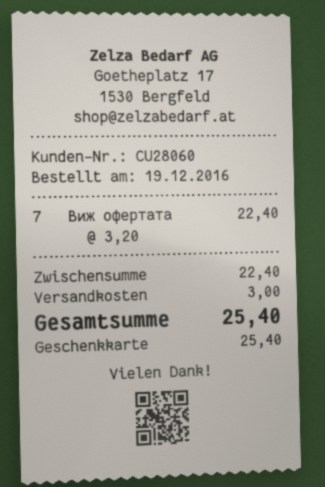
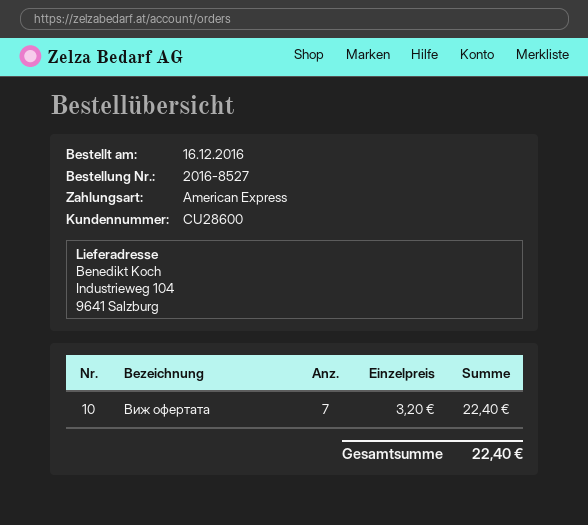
order date: 2016-12-19 -> 2016-12-16
customer number: CU28060 -> CU28600
payment method: gift card -> American Express
shipping: 3.00 -> none
total: 25.40 -> 22.40

